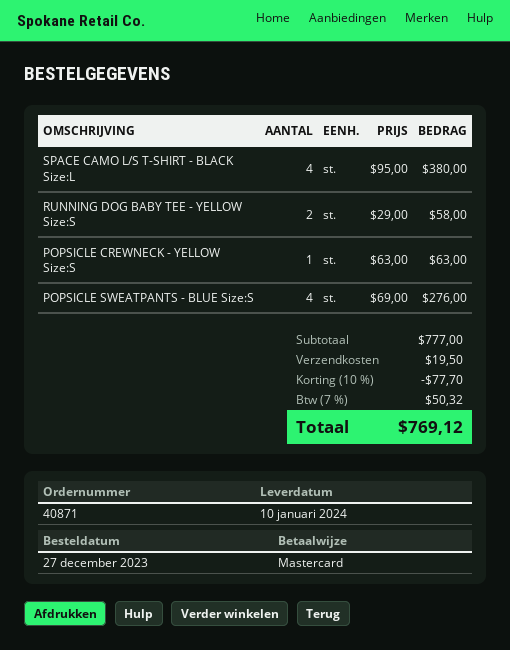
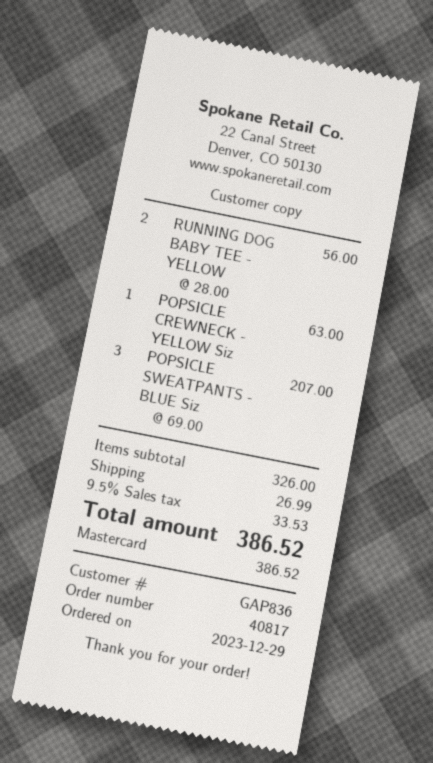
order number: 40871 -> 40817
order date: 2023-12-27 -> 2023-12-29
SPACE CAMO L/S T-SHIRT - BLACK Size:L: 4 x 95.00 = 380.00 -> none
RUNNING DOG BABY TEE - YELLOW Size:S: 2 x 29.00 = 58.00 -> 2 x 28.00 = 56.00
POPSICLE SWEATPANTS - BLUE Size:S: 4 x 69.00 = 276.00 -> 3 x 69.00 = 207.00
subtotal: 777.00 -> 326.00
discount: 10% = 77.70 -> none
shipping: 19.50 -> 26.99
tax: 7% = 50.32 -> 9.5% = 33.53
total: 769.12 -> 386.52

